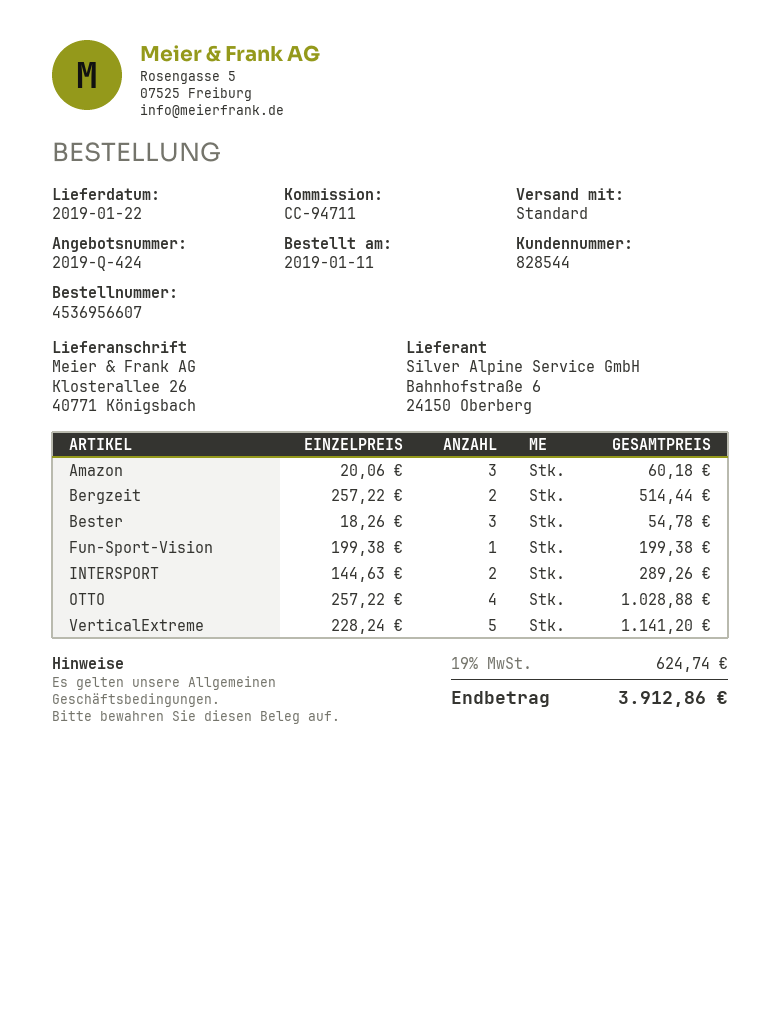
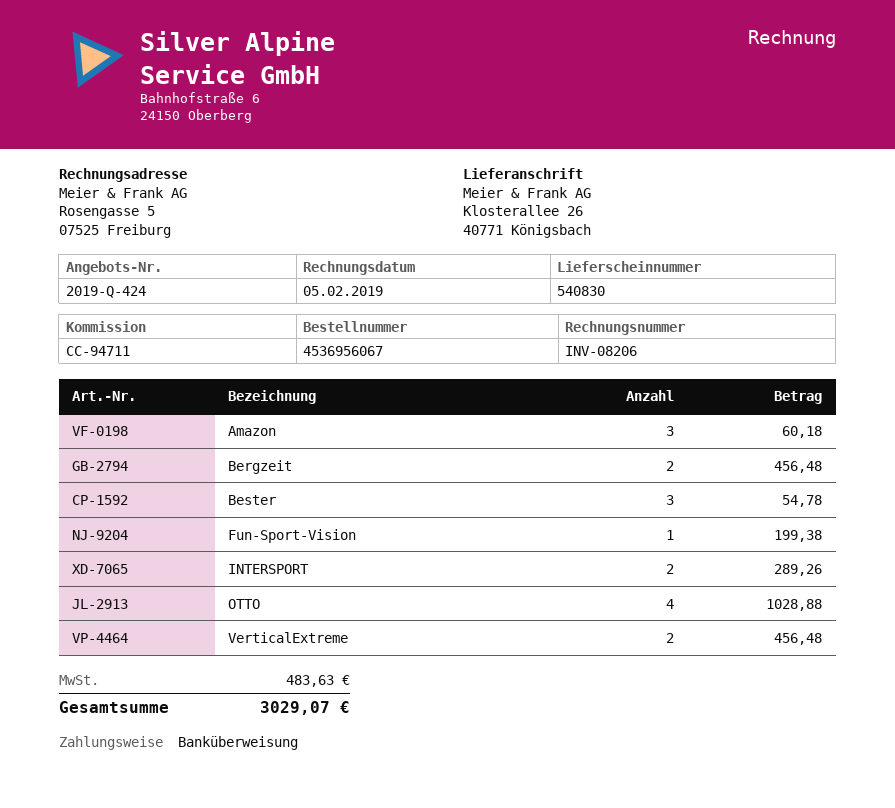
order number: 4536956607 -> 4536956067
Bergzeit: 2 for 514.44 -> 2 for 456.48
VerticalExtreme: 5 for 1141.20 -> 2 for 456.48
tax: 624.74 -> 483.63
total: 3912.86 -> 3029.07

